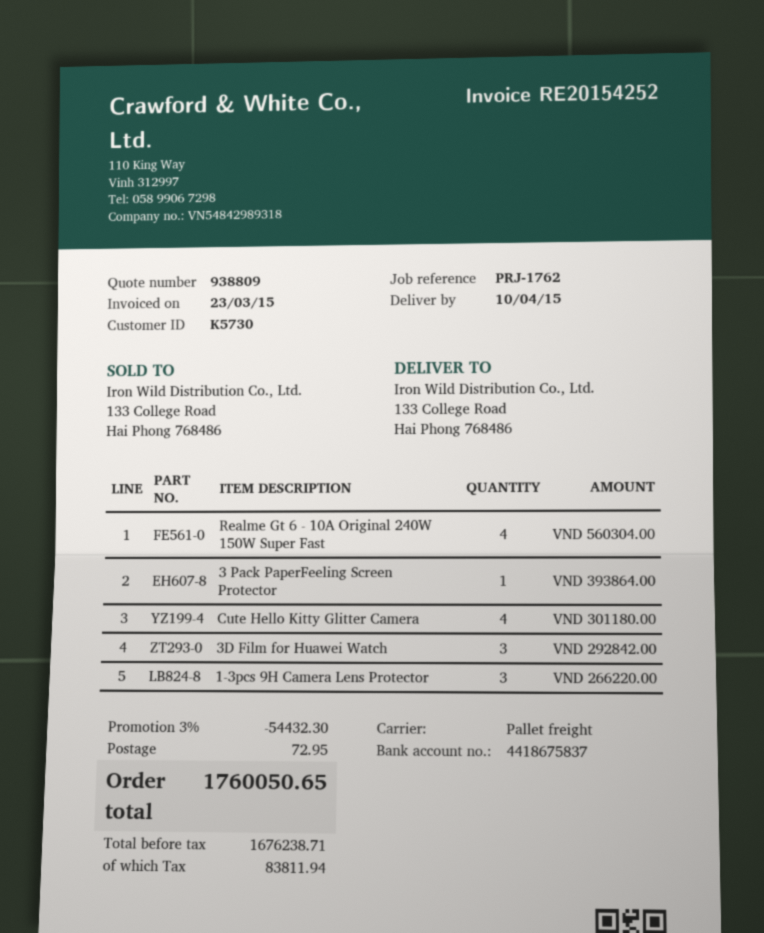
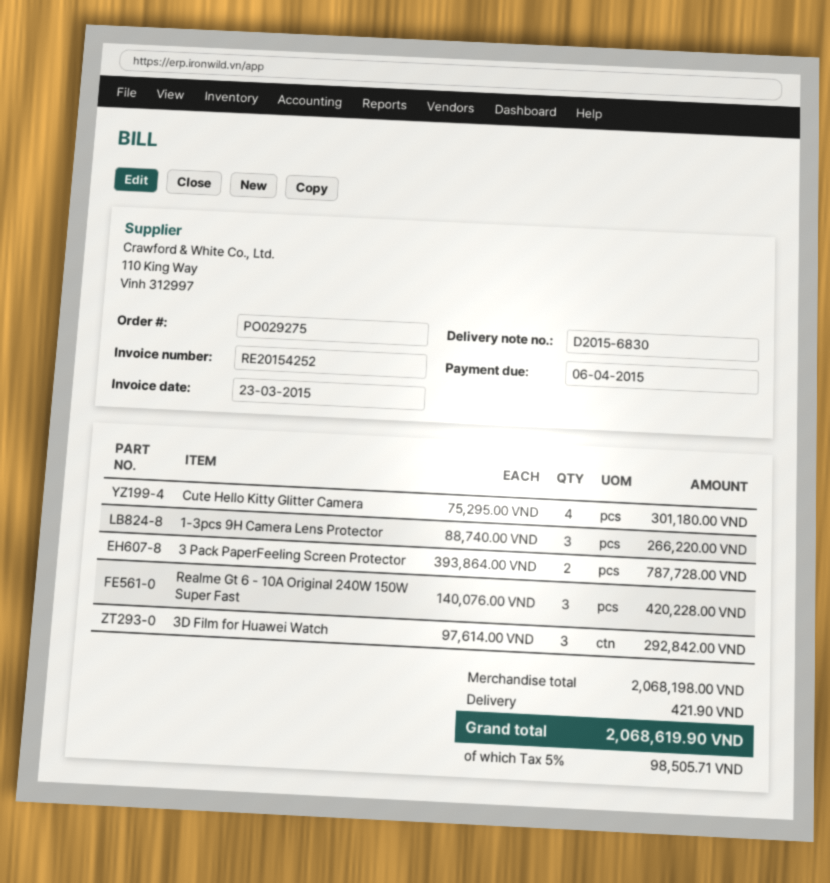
Realme Gt 6 - 10A Original 240W 150W Super Fast: 4 for 560304.00 -> 3 for 420228.00
3 Pack PaperFeeling Screen Protector: 1 for 393864.00 -> 2 for 787728.00
discount: 3% = 54432.30 -> none
shipping: 72.95 -> 421.90
tax: 83811.94 -> 98505.71
total: 1760050.65 -> 2068619.90

